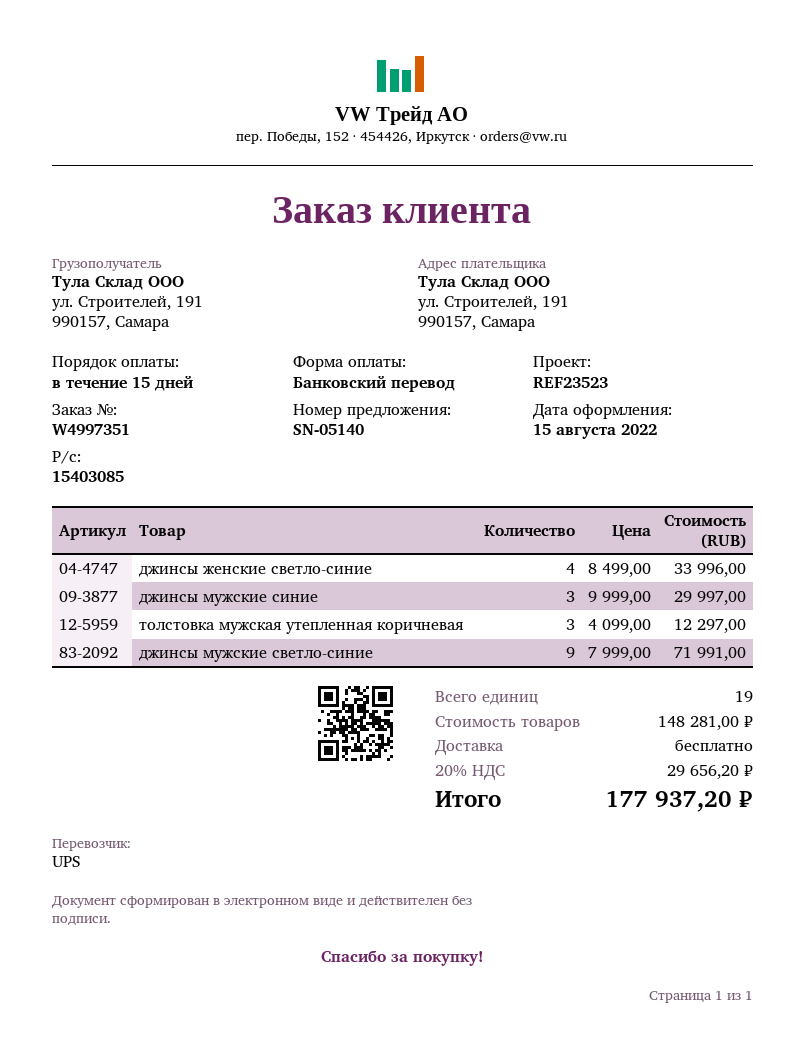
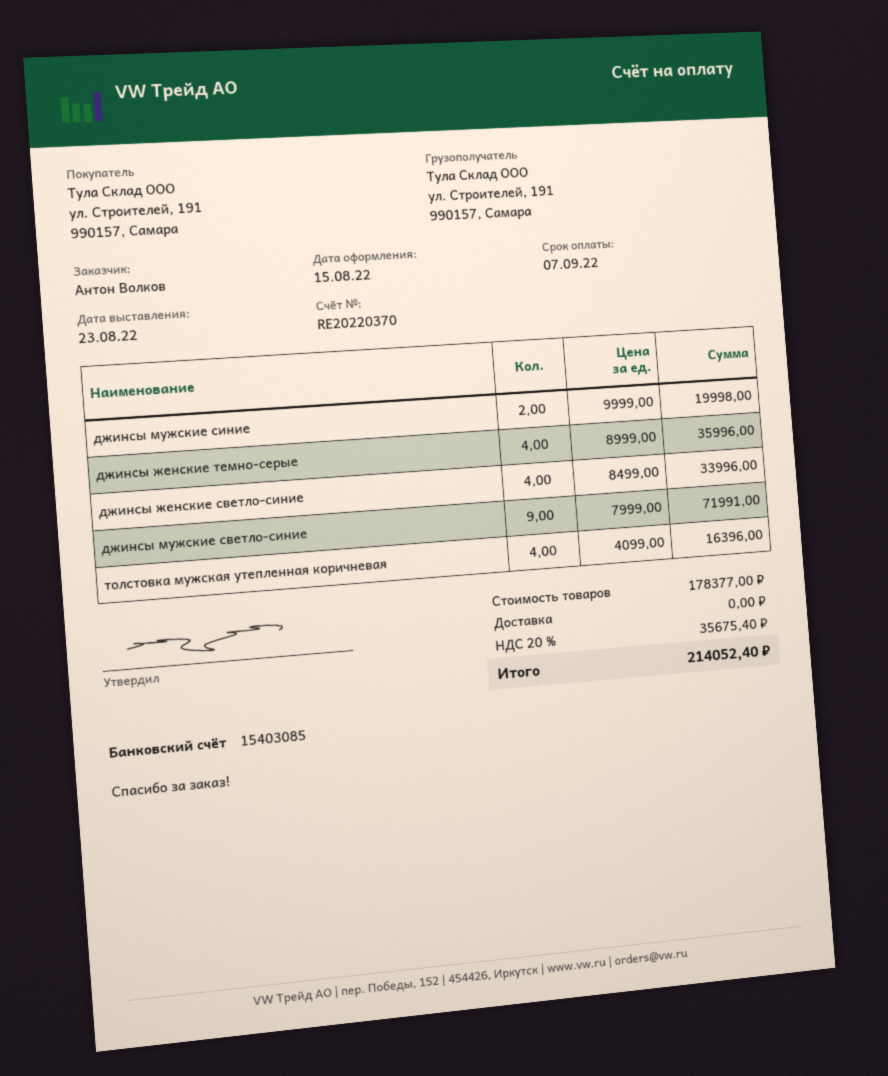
джинсы мужские синие: 3 x 9999.00 = 29997.00 -> 2 x 9999.00 = 19998.00
толстовка мужская утепленная коричневая: 3 x 4099.00 = 12297.00 -> 4 x 4099.00 = 16396.00
джинсы женские темно-серые: none -> 4 x 8999.00 = 35996.00
subtotal: 148281.00 -> 178377.00
tax: 20% = 29656.20 -> 20% = 35675.40
total: 177937.20 -> 214052.40

